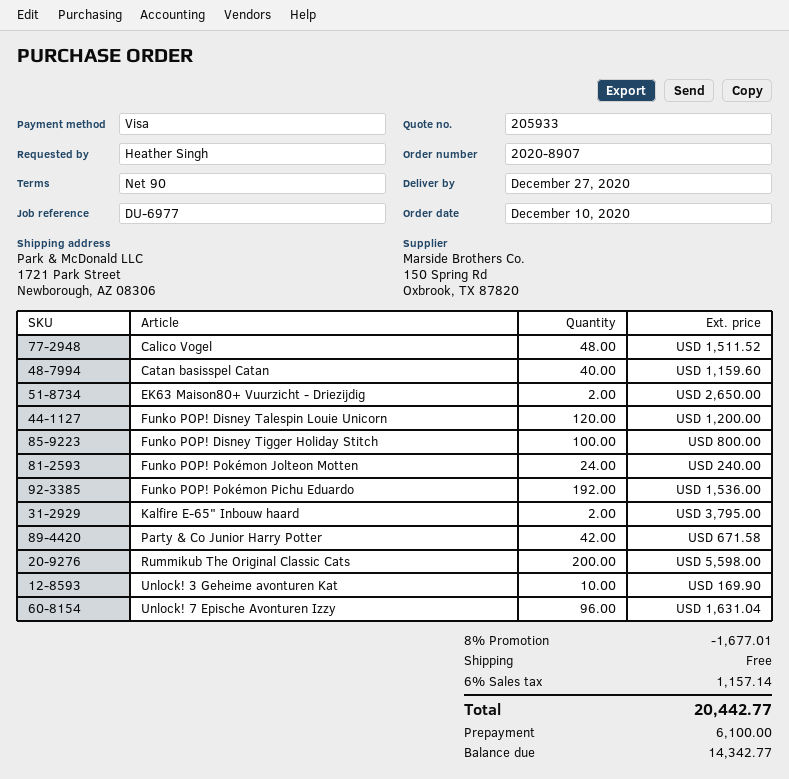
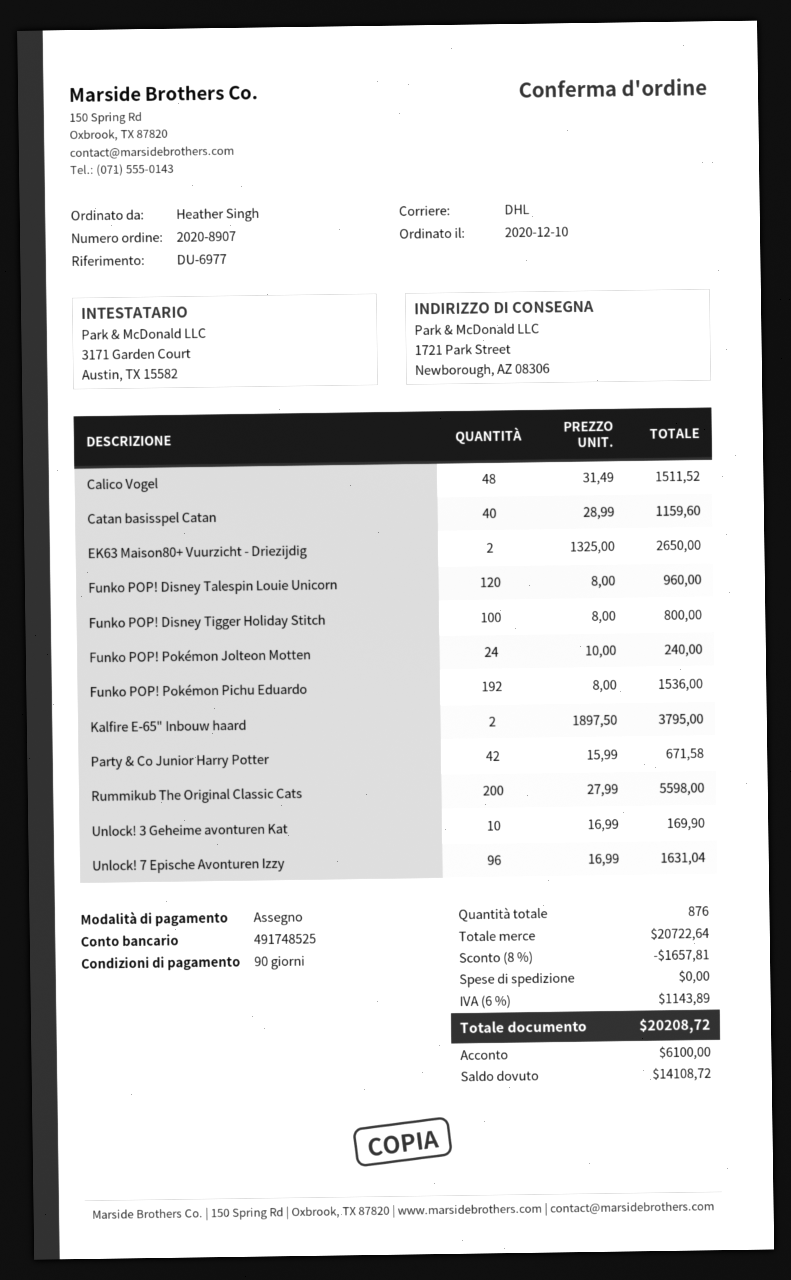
payment method: Visa -> cheque
Funko POP! Disney Talespin Louie Unicorn: 120 for 1200.00 -> 120 for 960.00
discount: 8% = 1677.01 -> 8% = 1657.81
tax: 6% = 1157.14 -> 6% = 1143.89
total: 20442.77 -> 20208.72
balance: 14342.77 -> 14108.72

